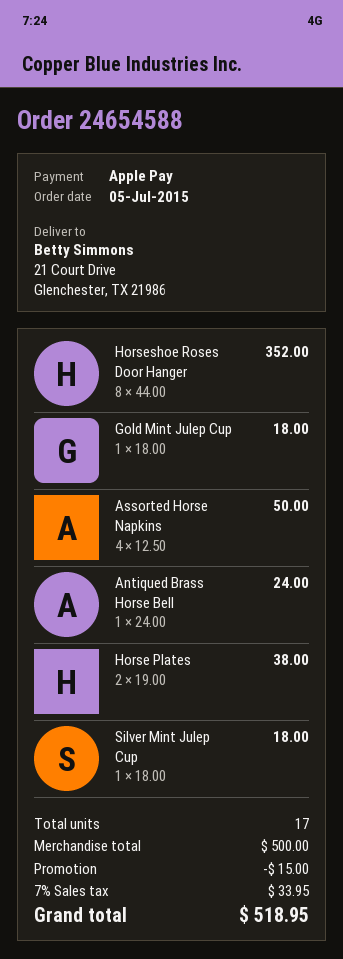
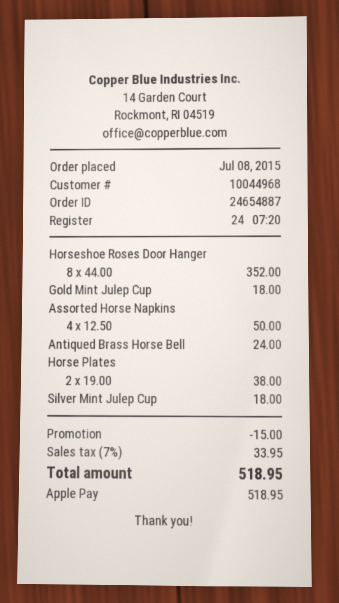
order number: 24654588 -> 24654887
order date: 2015-07-05 -> 2015-07-08

